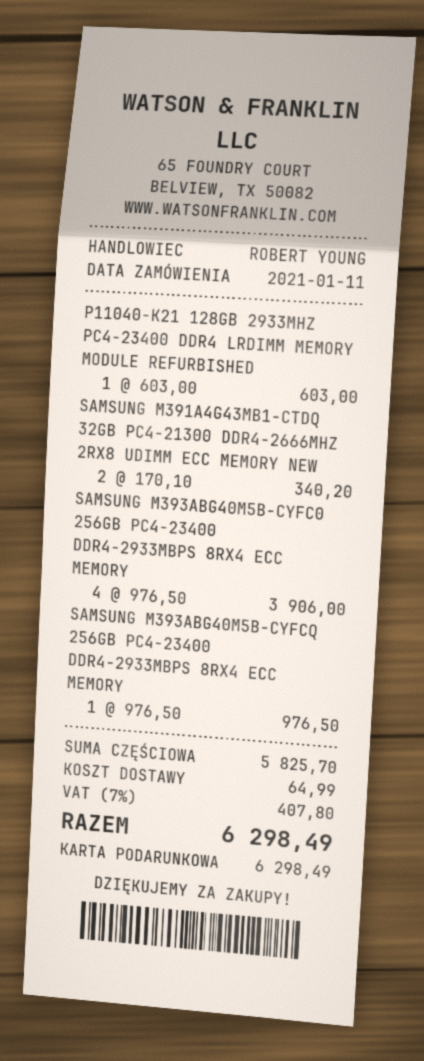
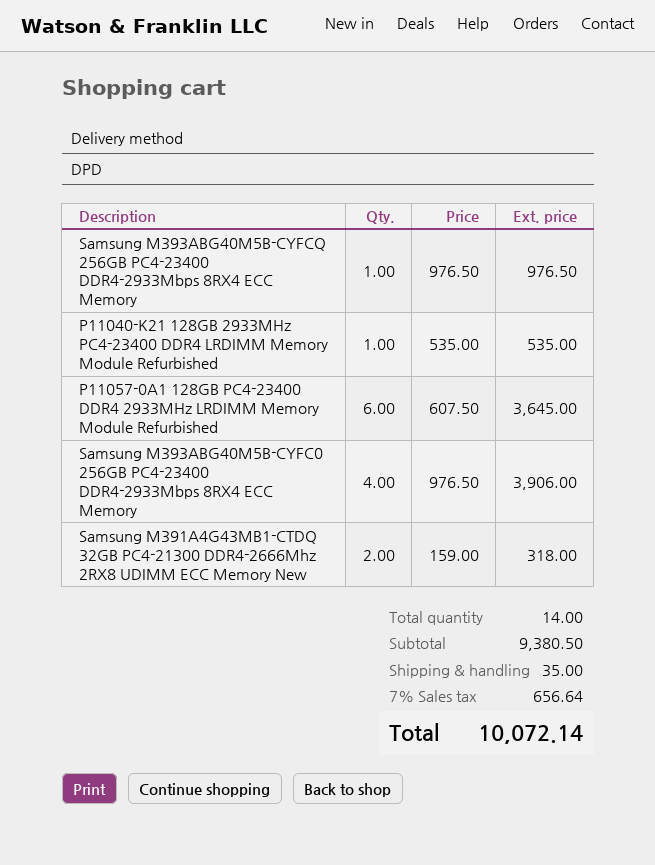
P11040-K21 128GB 2933MHZ PC4-23400 DDR4 LRDIMM MEMORY MODULE REFURBISHED: 1 x 603.00 = 603.00 -> 1 x 535.00 = 535.00
SAMSUNG M391A4G43MB1-CTDQ 32GB PC4-21300 DDR4-2666MHZ 2RX8 UDIMM ECC MEMORY NEW: 2 x 170.10 = 340.20 -> 2 x 159.00 = 318.00
P11057-0A1 128GB PC4-23400 DDR4 2933MHz LRDIMM Memory Module Refurbished: none -> 6 x 607.50 = 3645.00
subtotal: 5825.70 -> 9380.50
shipping: 64.99 -> 35.00
tax: 7% = 407.80 -> 7% = 656.64
total: 6298.49 -> 10072.14

